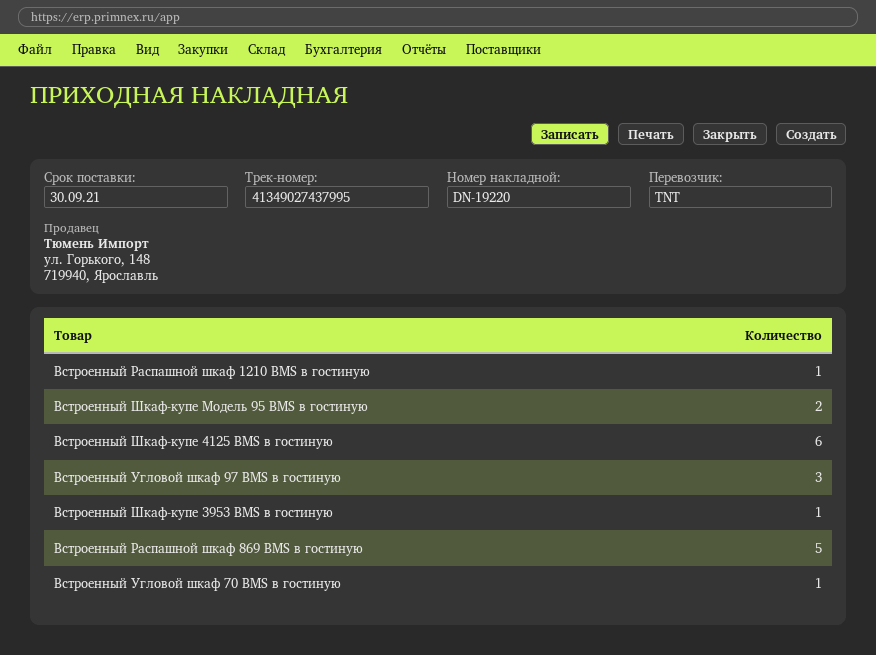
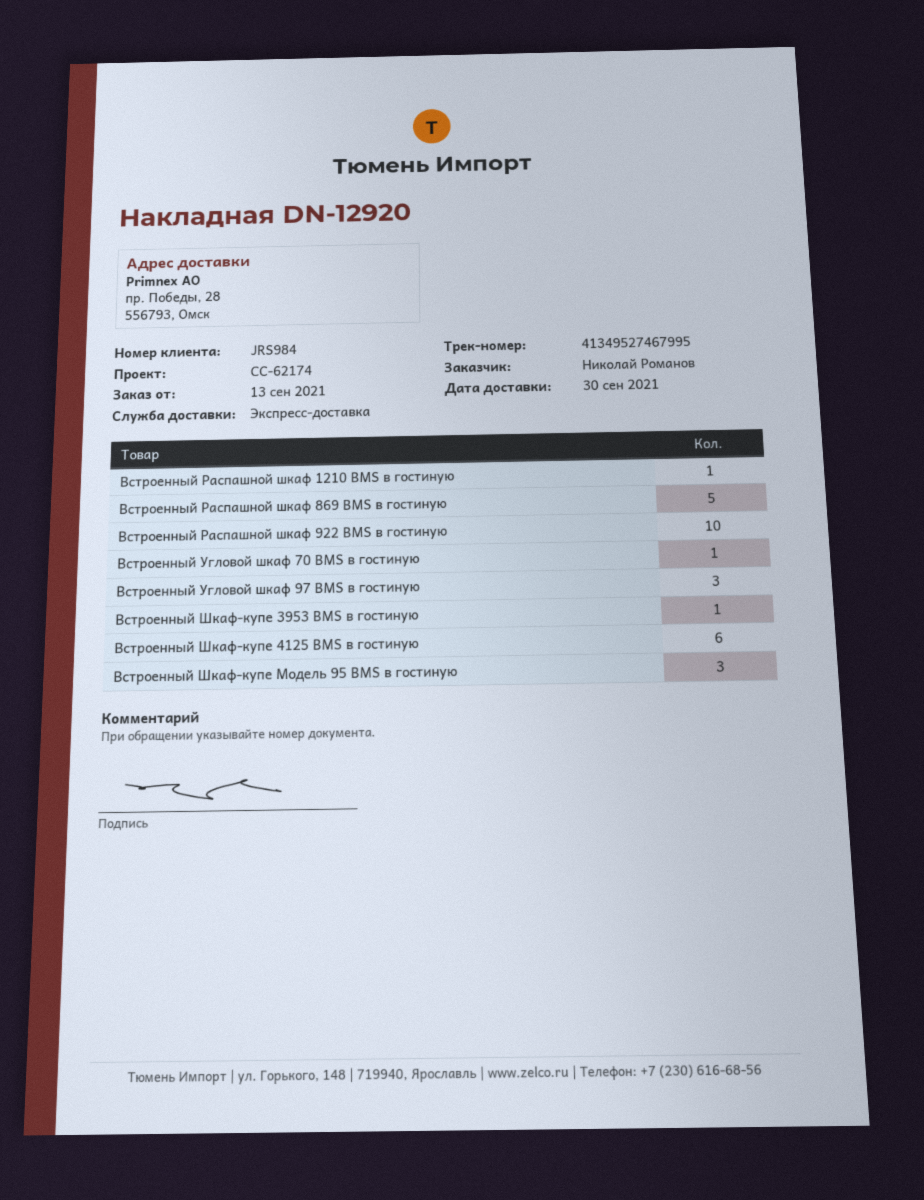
delivery note number: DN-19220 -> DN-12920
shipping method: TNT -> express
tracking number: 41349027437995 -> 41349527467995
Встроенный Шкаф-купе Модель 95 BMS в гостиную: 2 -> 3
Встроенный Распашной шкаф 922 BMS в гостиную: none -> 10

